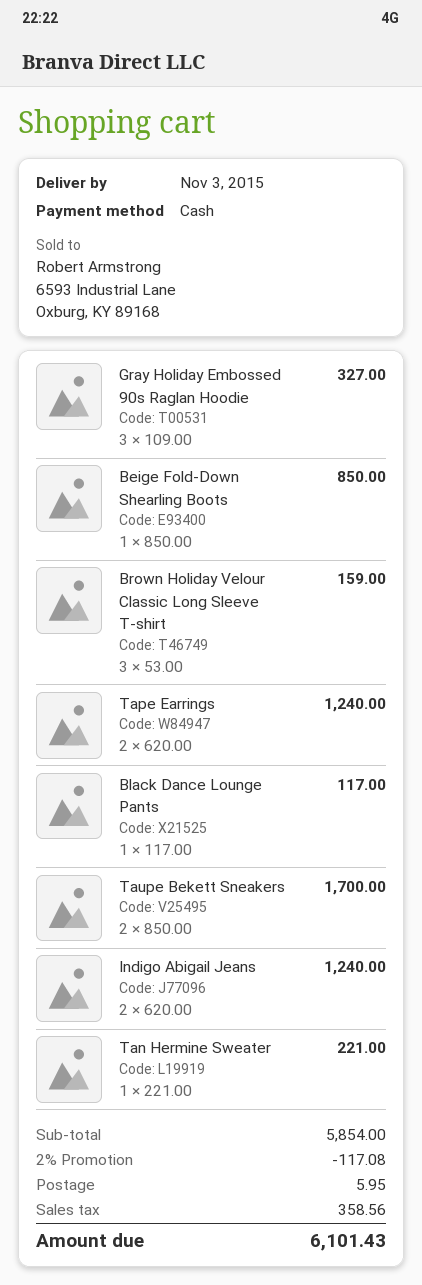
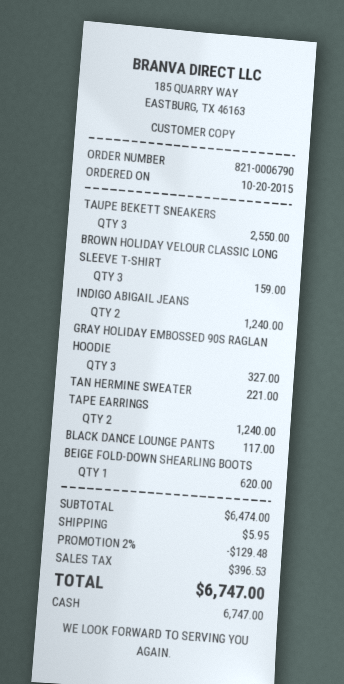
Beige Fold-Down Shearling Boots: 1 for 850.00 -> 1 for 620.00
Taupe Bekett Sneakers: 2 for 1700.00 -> 3 for 2550.00
subtotal: 5854.00 -> 6474.00
discount: 2% = 117.08 -> 2% = 129.48
tax: 358.56 -> 396.53
total: 6101.43 -> 6747.00

